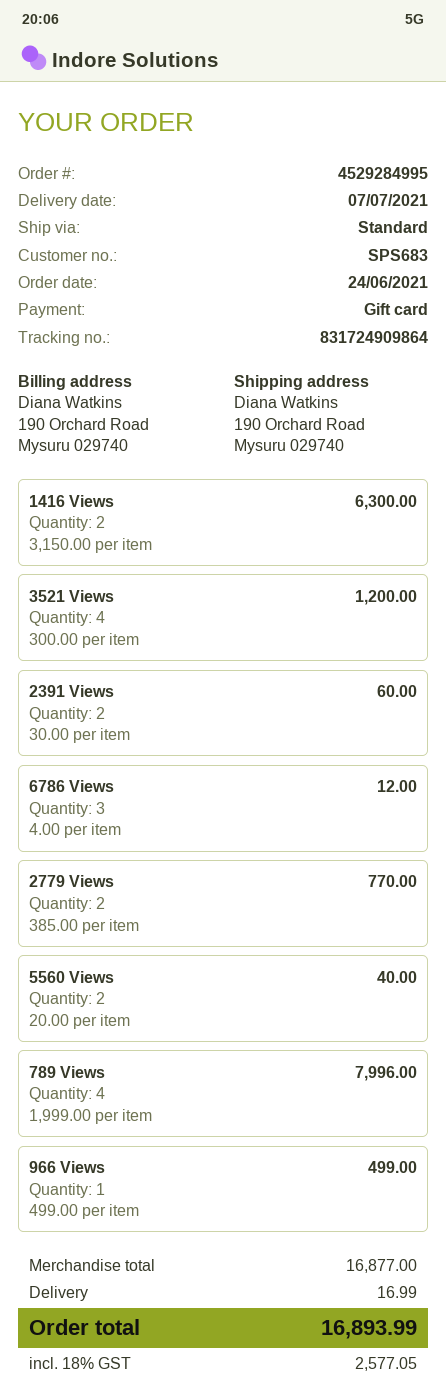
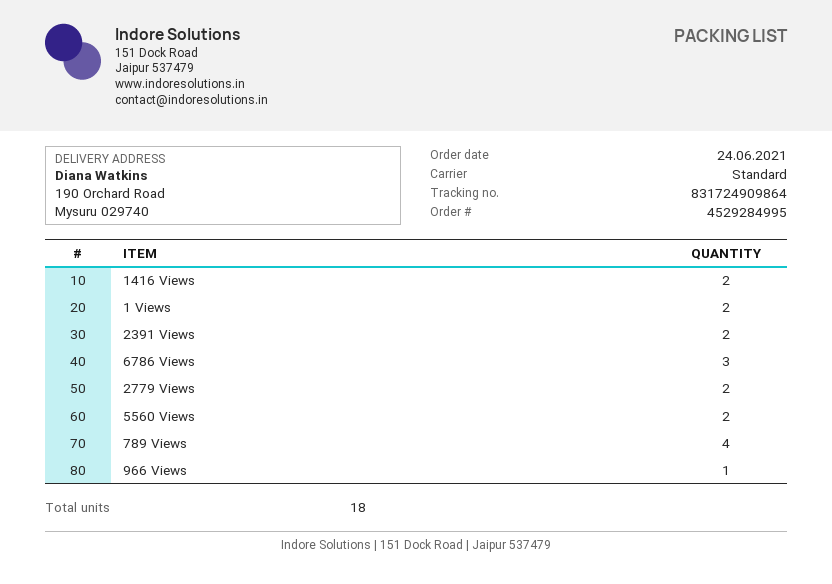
3521 Views: 4 -> none
1 Views: none -> 2

